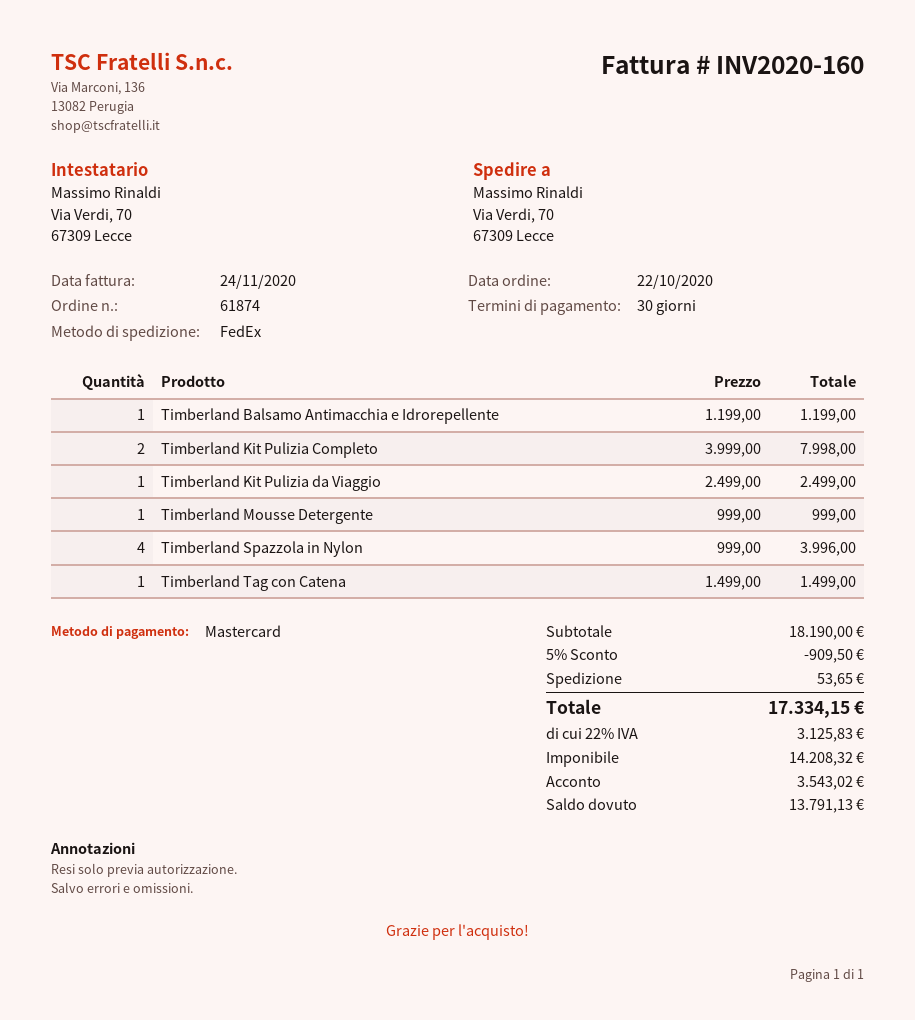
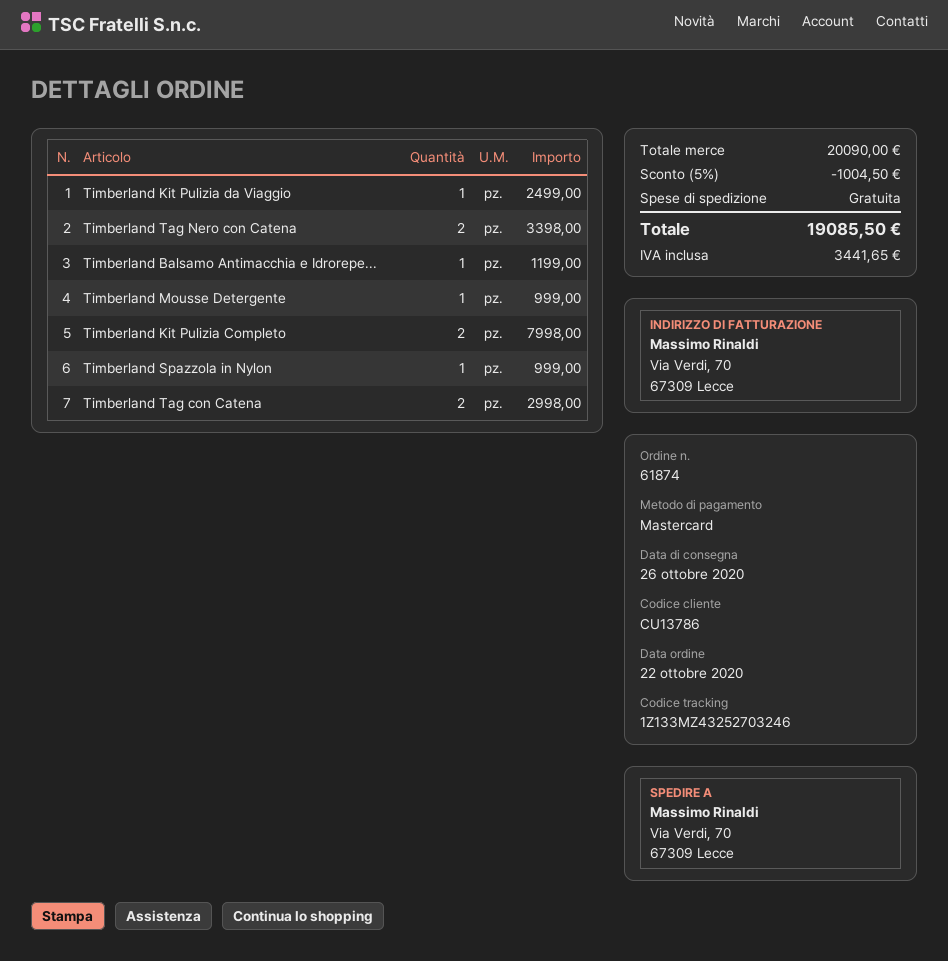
Timberland Spazzola in Nylon: 4 for 3996.00 -> 1 for 999.00
Timberland Tag con Catena: 1 for 1499.00 -> 2 for 2998.00
Timberland Tag Nero con Catena: none -> 2 for 3398.00
subtotal: 18190.00 -> 20090.00
discount: 5% = 909.50 -> 5% = 1004.50
shipping: 53.65 -> 0.00
tax: 3125.83 -> 3441.65
total: 17334.15 -> 19085.50

